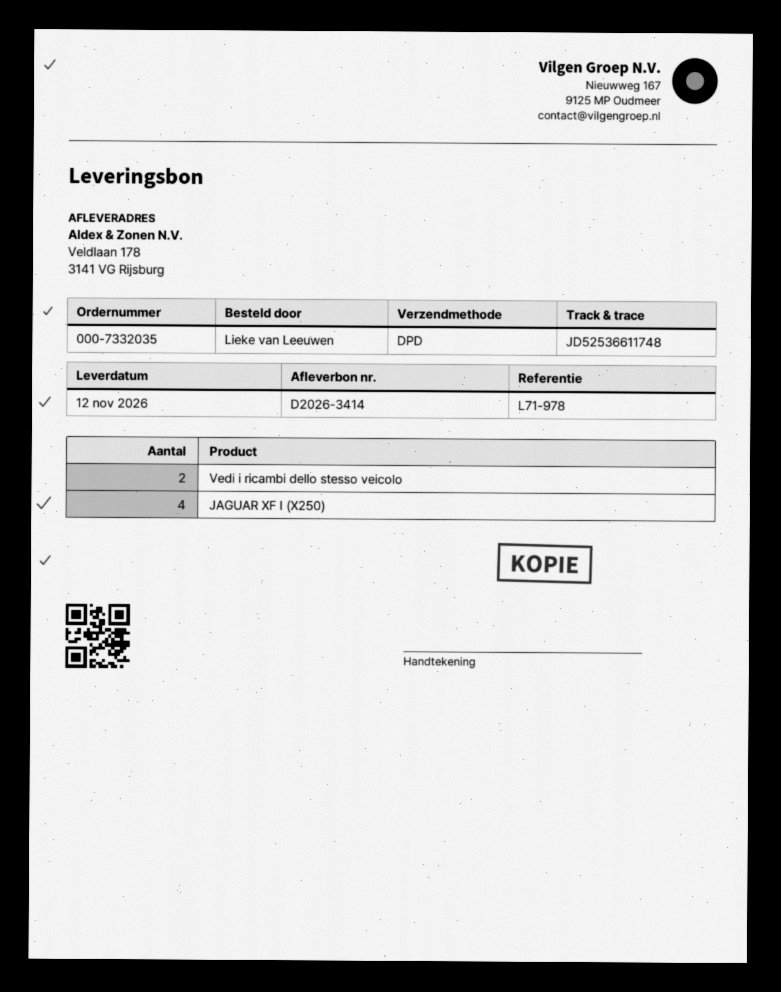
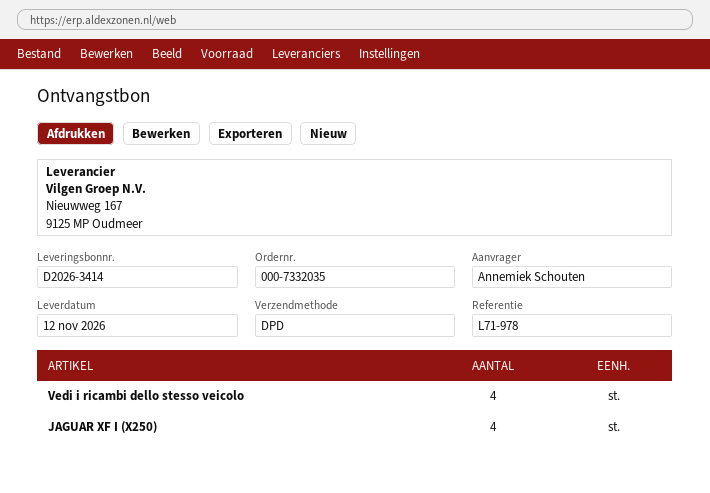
ordered by: Lieke van Leeuwen -> Annemiek Schouten
Vedi i ricambi dello stesso veicolo: 2 -> 4

